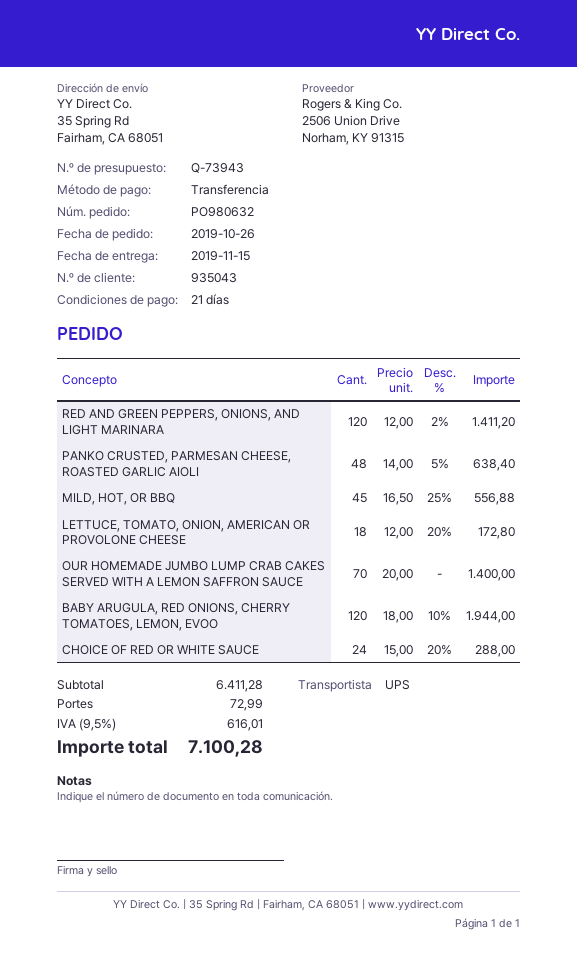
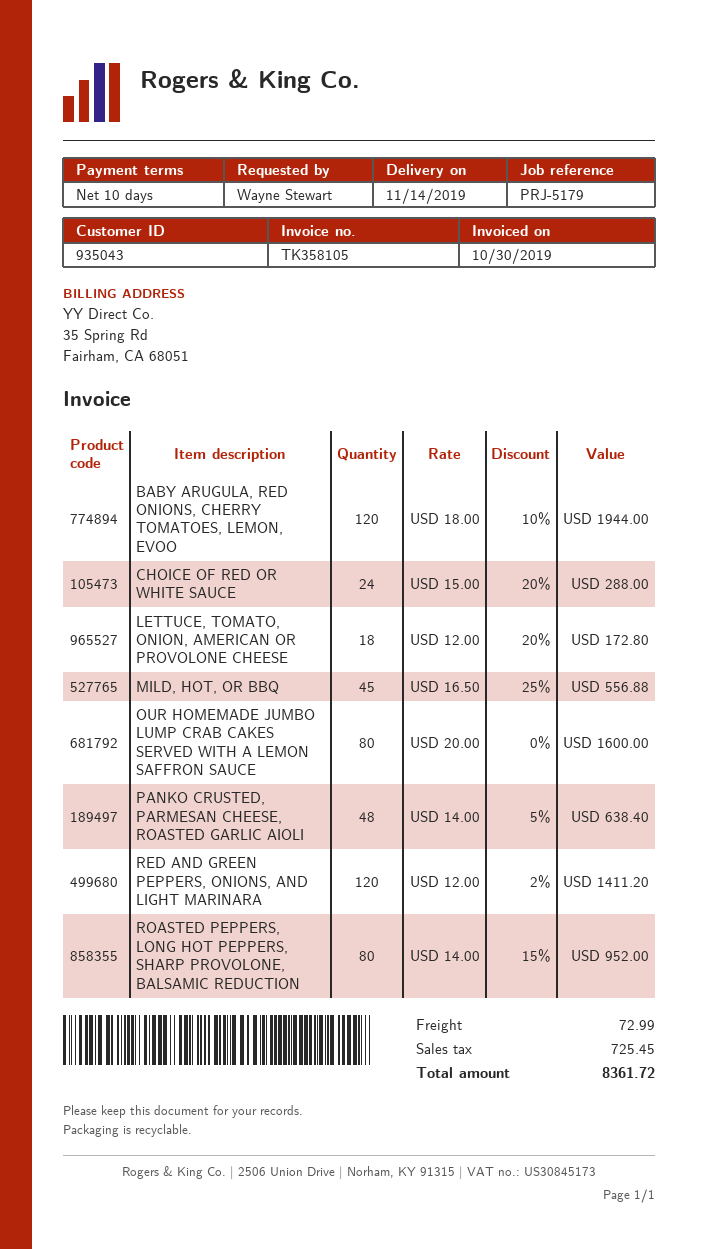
delivery date: 2019-11-15 -> 2019-11-14
payment terms: 21 days -> 10 days
OUR HOMEMADE JUMBO LUMP CRAB CAKES SERVED WITH A LEMON SAFFRON SAUCE: 70 x 20.00 = 1400.00 -> 80 x 20.00 = 1600.00
ROASTED PEPPERS, LONG HOT PEPPERS, SHARP PROVOLONE, BALSAMIC REDUCTION: none -> 80 x 14.00 - 15% = 952.00
tax: 616.01 -> 725.45
total: 7100.28 -> 8361.72

